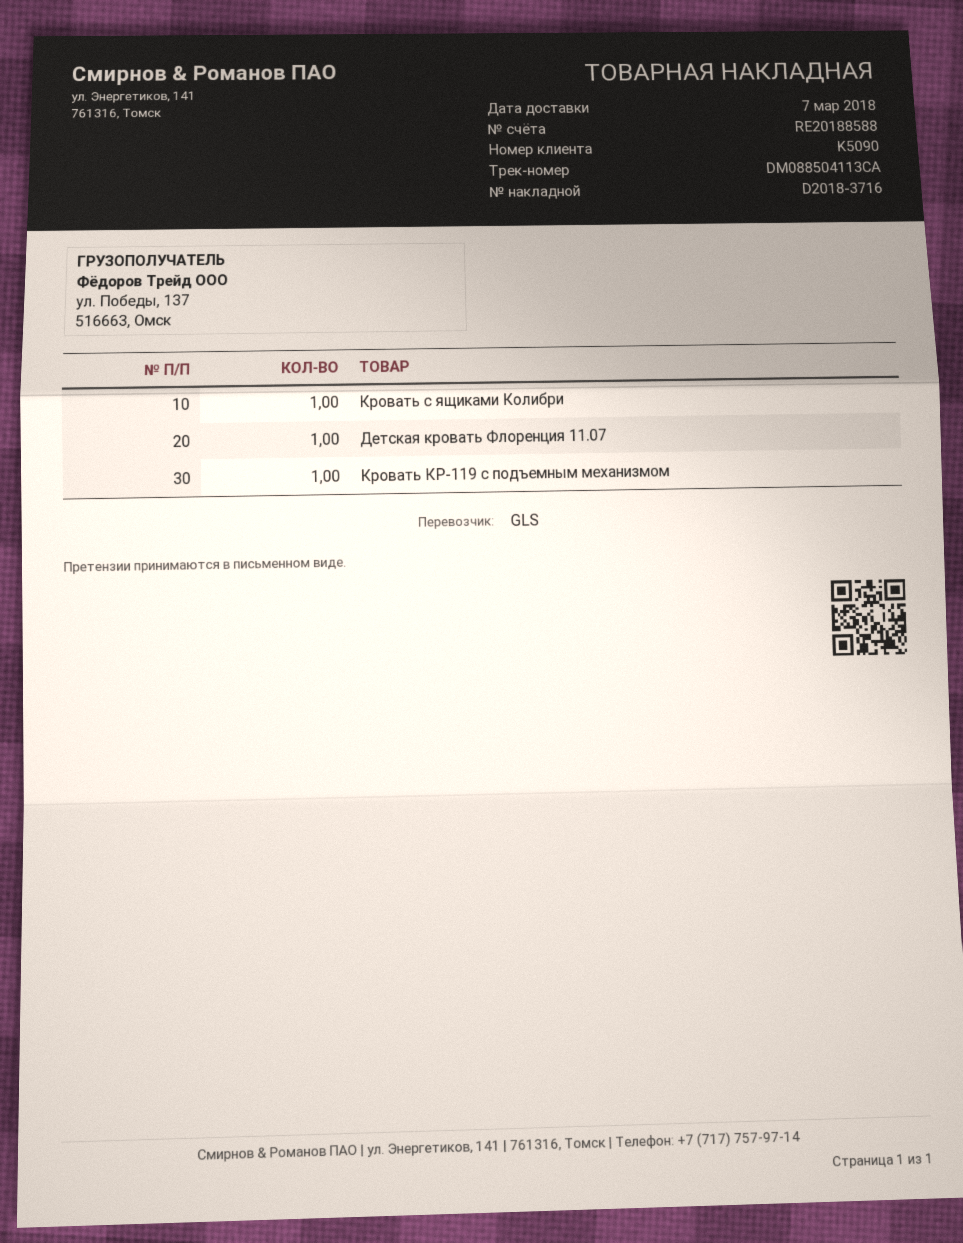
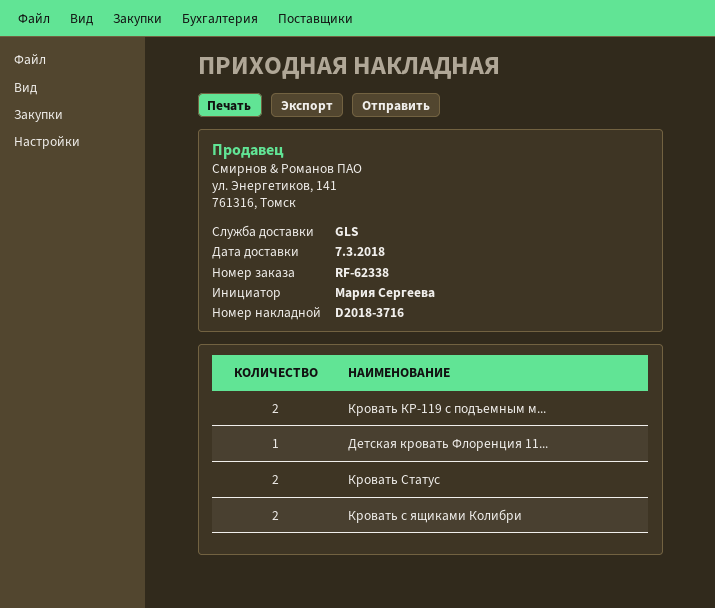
Кровать с ящиками Колибри: 1 -> 2
Кровать КР-119 с подъемным механизмом: 1 -> 2
Кровать Статус: none -> 2

